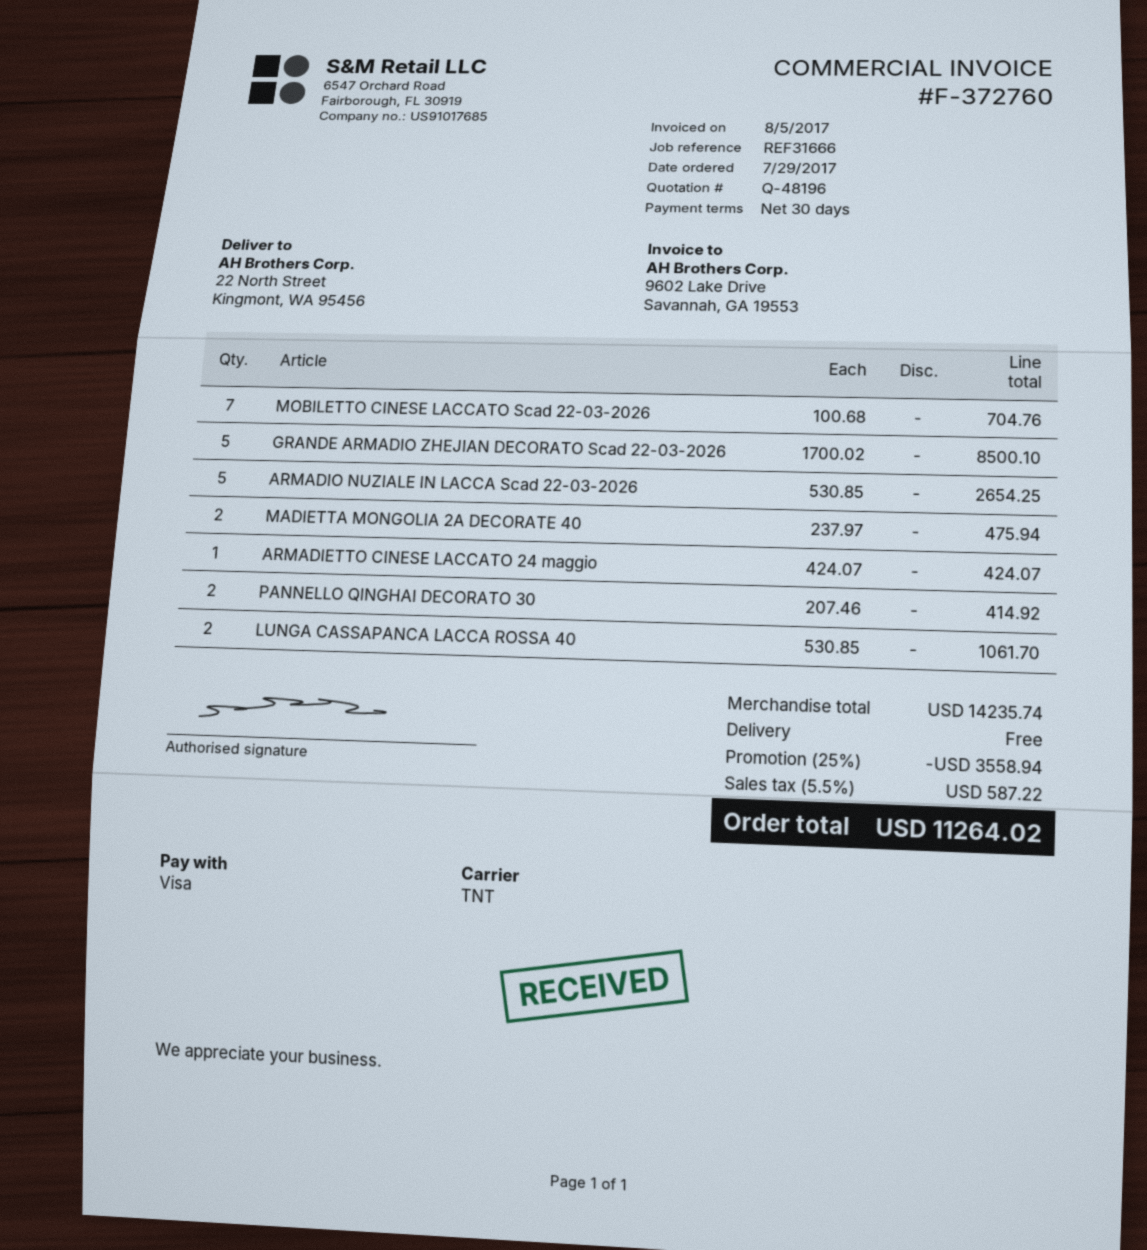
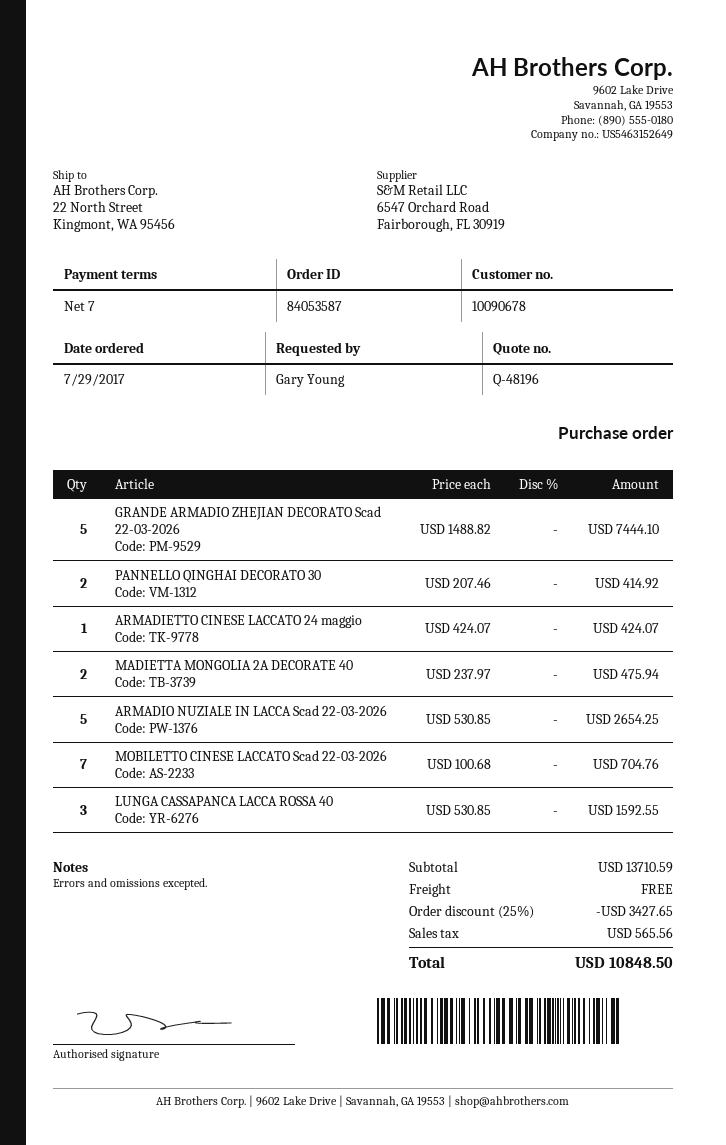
payment terms: 30 days -> 7 days
GRANDE ARMADIO ZHEJIAN DECORATO Scad 22-03-2026: 5 x 1700.02 = 8500.10 -> 5 x 1488.82 = 7444.10
LUNGA CASSAPANCA LACCA ROSSA 40: 2 x 530.85 = 1061.70 -> 3 x 530.85 = 1592.55
subtotal: 14235.74 -> 13710.59
discount: 25% = 3558.94 -> 25% = 3427.65
tax: 587.22 -> 565.56
total: 11264.02 -> 10848.50

